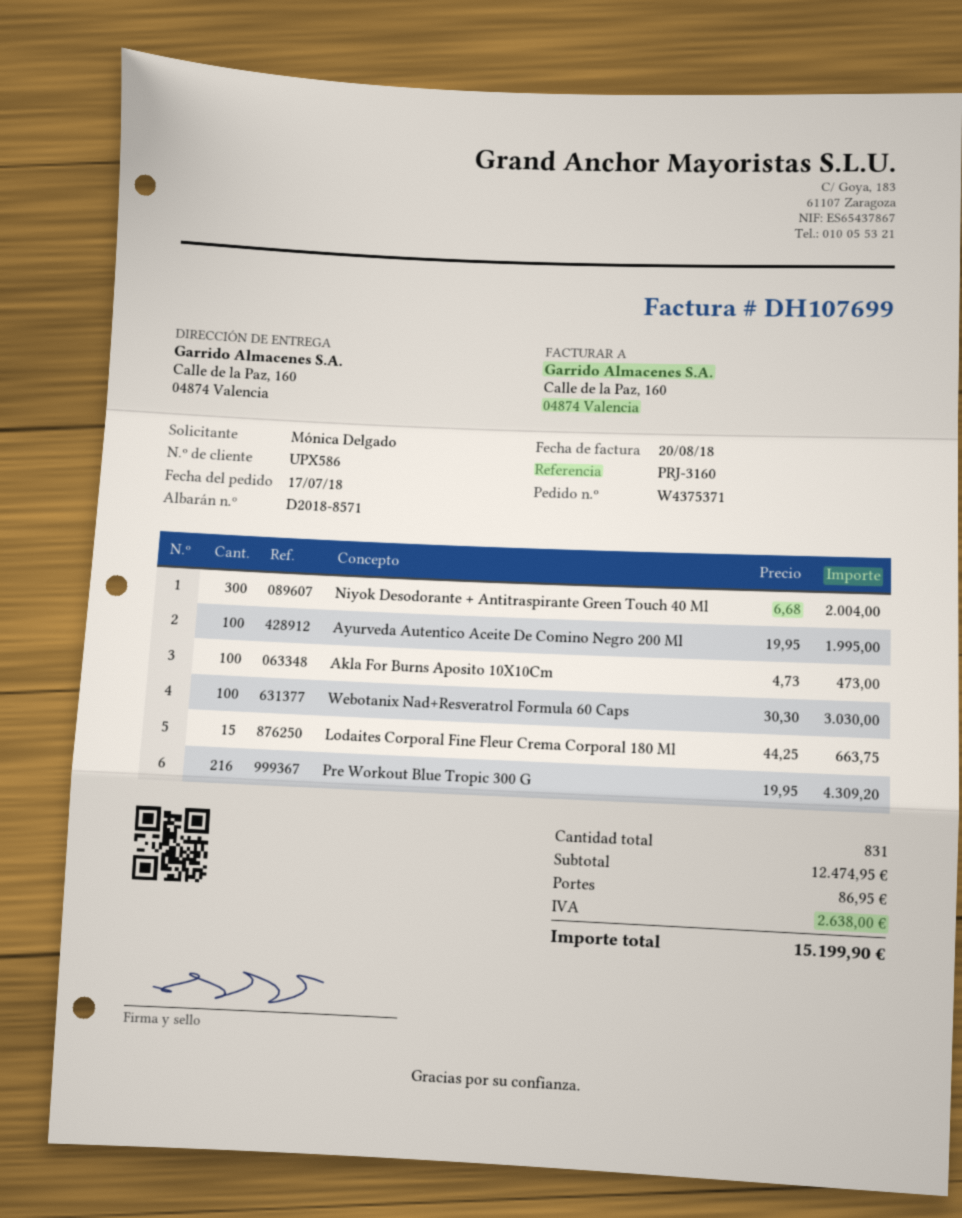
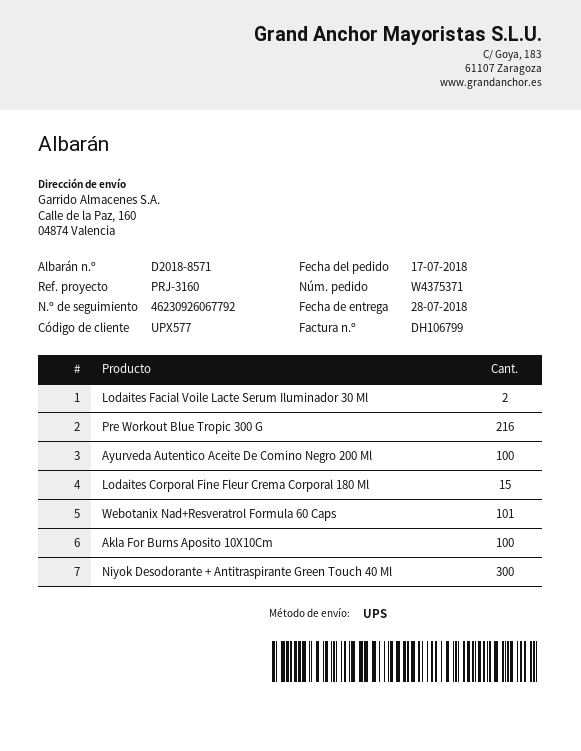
invoice number: DH107699 -> DH106799
customer number: UPX586 -> UPX577
Webotanix Nad+Resveratrol Formula 60 Caps: 100 -> 101
Lodaites Facial Voile Lacte Serum Iluminador 30 Ml: none -> 2

